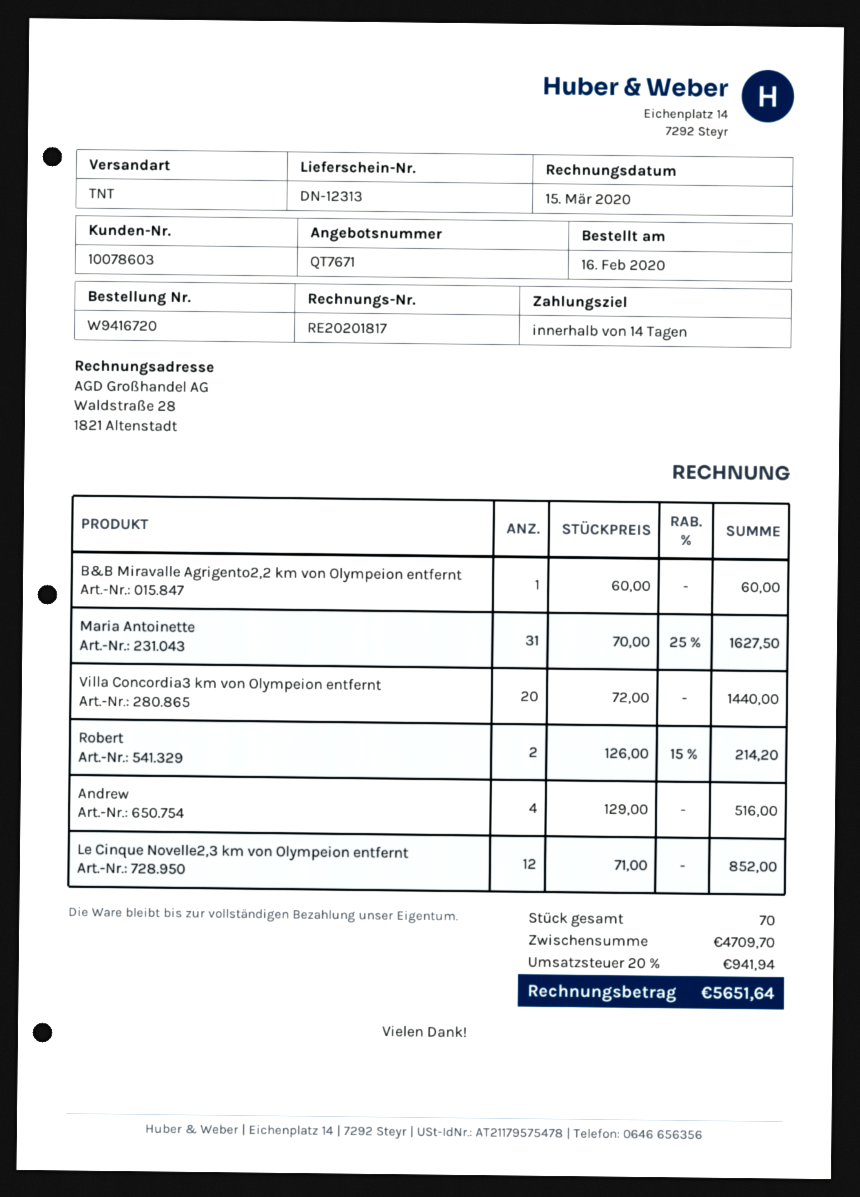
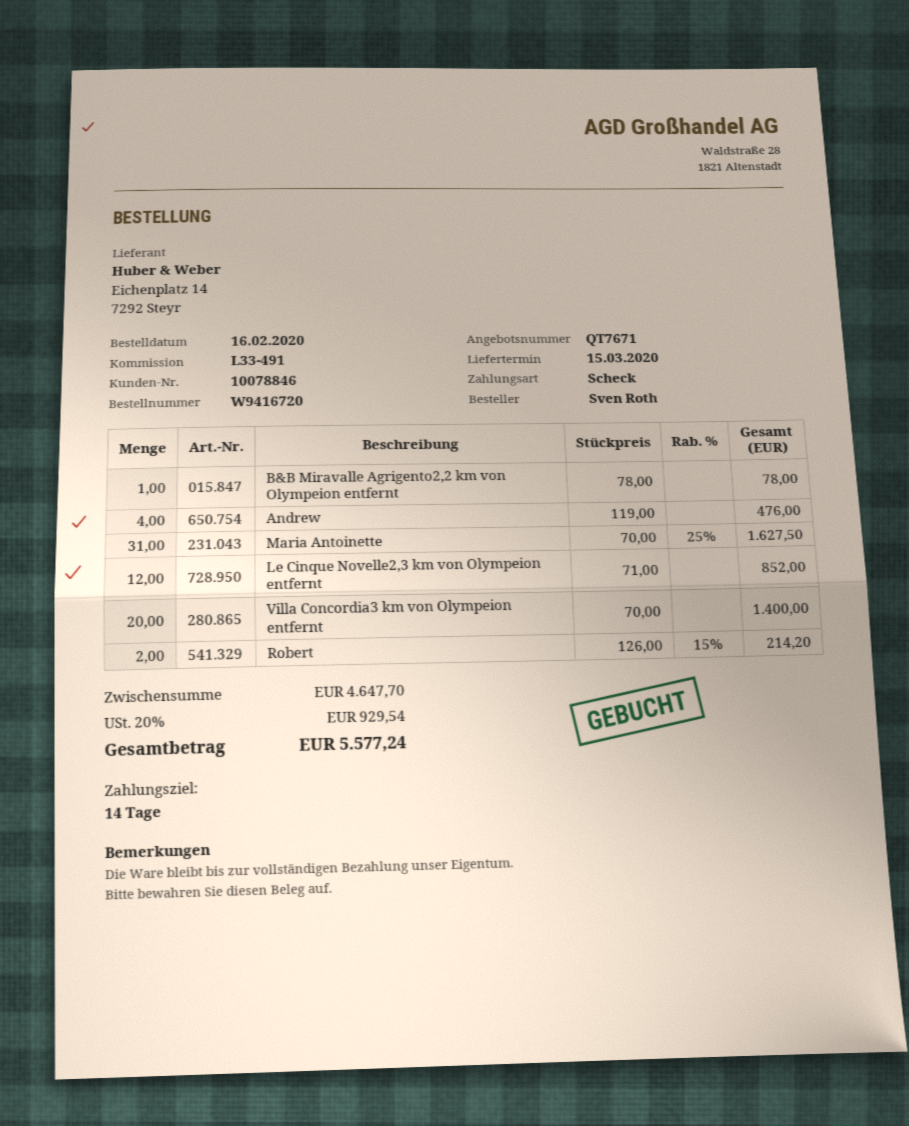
customer number: 10078603 -> 10078846
B&B Miravalle Agrigento2,2 km von Olympeion entfernt: 1 x 60.00 = 60.00 -> 1 x 78.00 = 78.00
Villa Concordia3 km von Olympeion entfernt: 20 x 72.00 = 1440.00 -> 20 x 70.00 = 1400.00
Andrew: 4 x 129.00 = 516.00 -> 4 x 119.00 = 476.00
subtotal: 4709.70 -> 4647.70
tax: 20% = 941.94 -> 20% = 929.54
total: 5651.64 -> 5577.24

